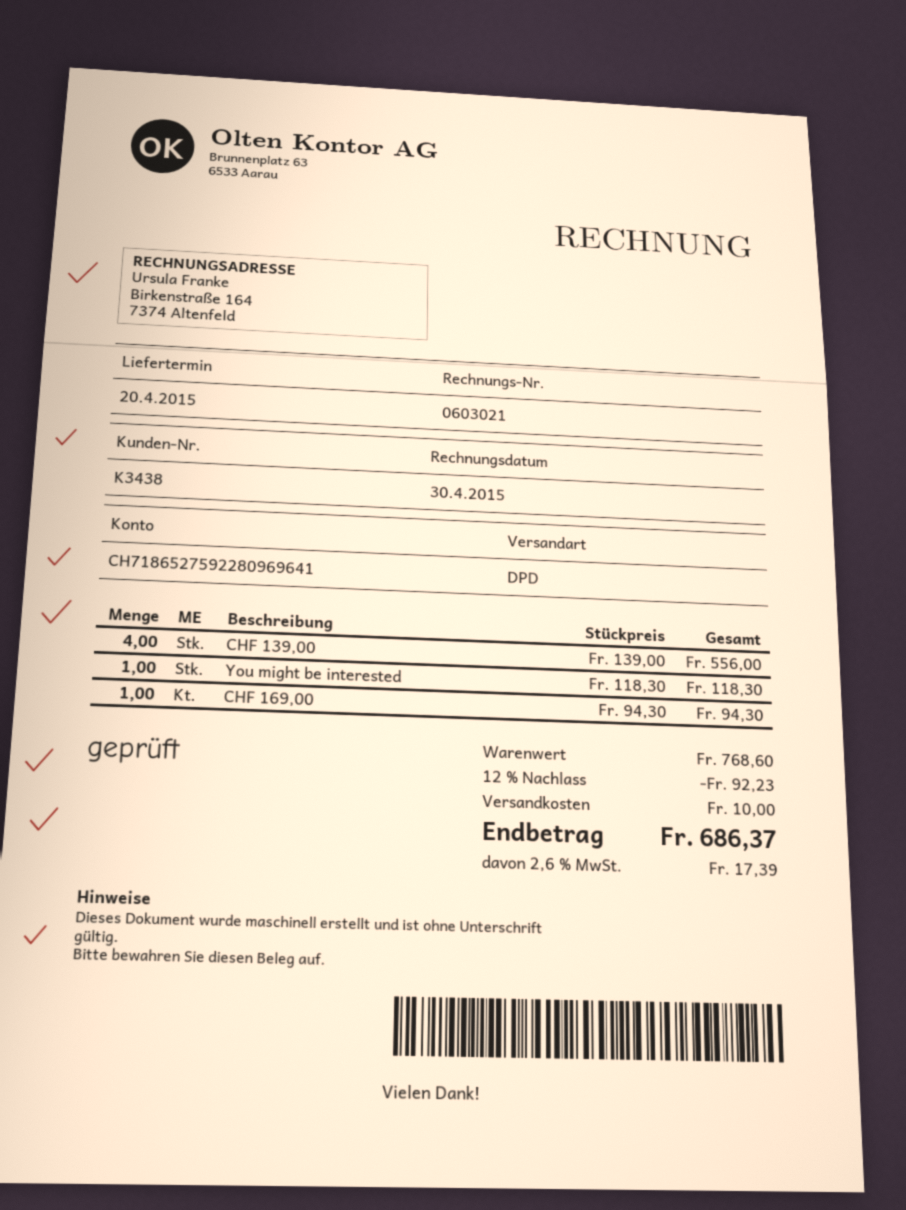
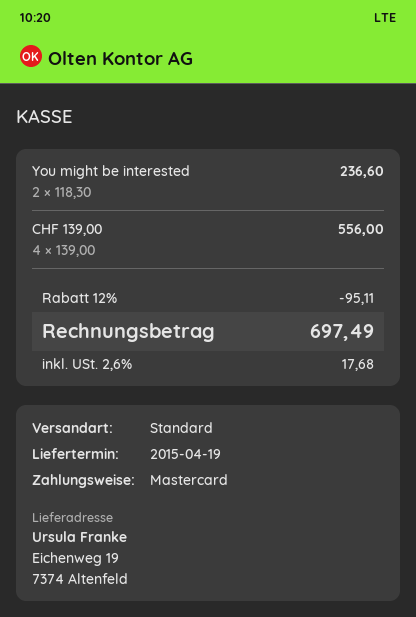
delivery date: 2015-04-20 -> 2015-04-19
shipping method: DPD -> standard
You might be interested: 1 x 118.30 = 118.30 -> 2 x 118.30 = 236.60
CHF 169,00: 1 x 94.30 = 94.30 -> none
discount: 12% = 92.23 -> 12% = 95.11
shipping: 10.00 -> none
tax: 2.6% = 17.39 -> 2.6% = 17.68
total: 686.37 -> 697.49

